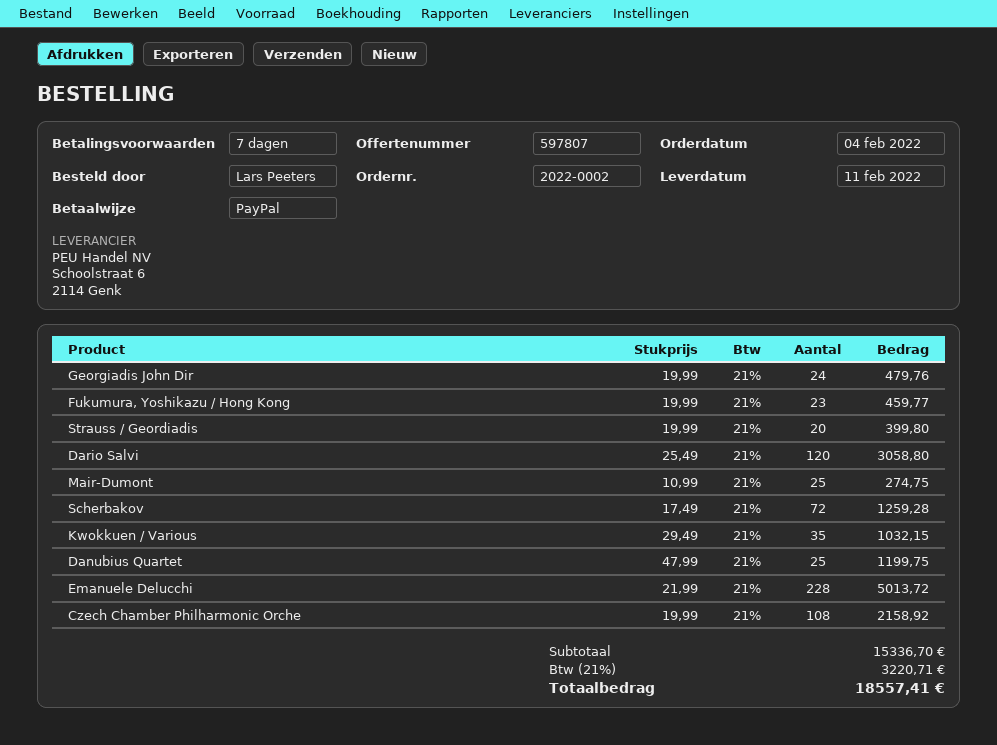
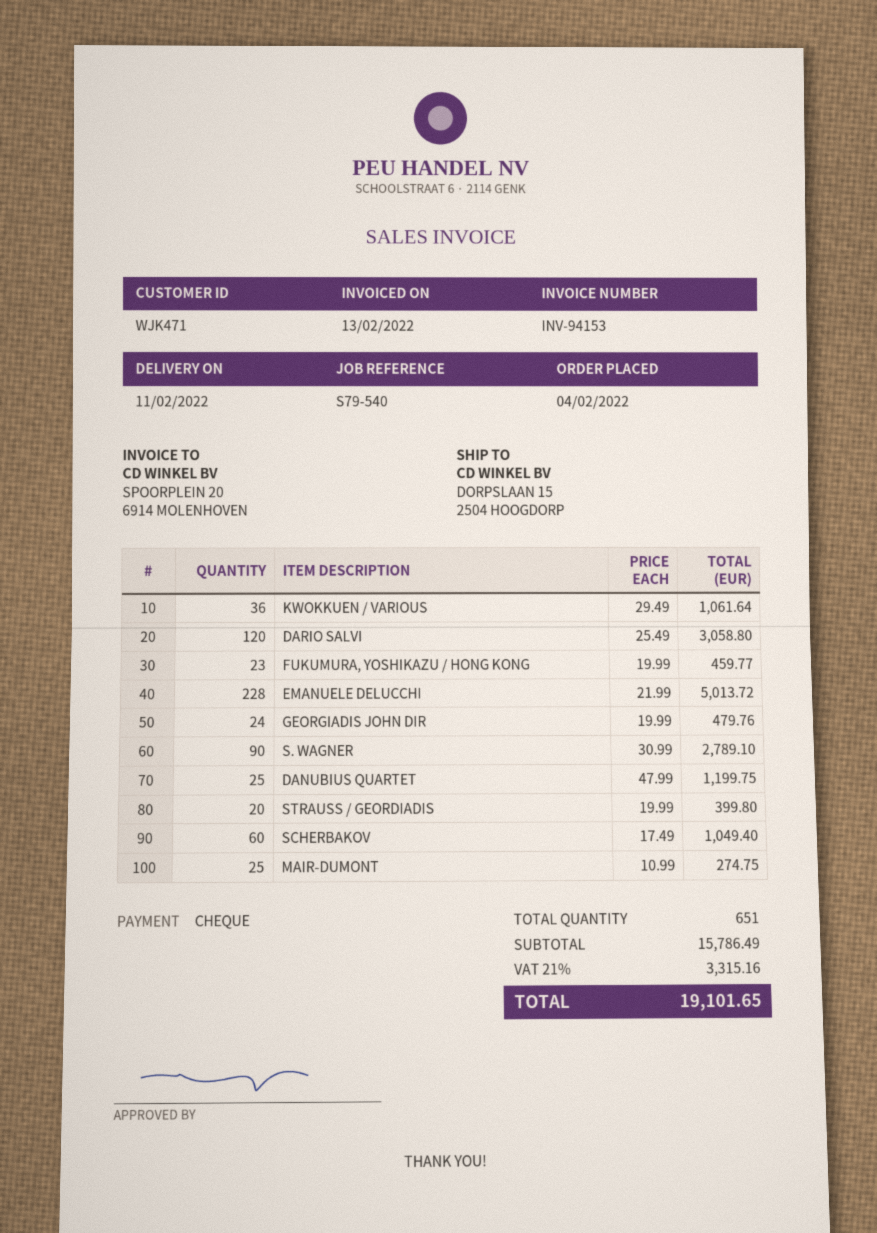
payment method: PayPal -> cheque
Scherbakov: 72 x 17.49 = 1259.28 -> 60 x 17.49 = 1049.40
Kwokkuen / Various: 35 x 29.49 = 1032.15 -> 36 x 29.49 = 1061.64
Czech Chamber Philharmonic Orche: 108 x 19.99 = 2158.92 -> none
S. WAGNER: none -> 90 x 30.99 = 2789.10
subtotal: 15336.70 -> 15786.49
tax: 21% = 3220.71 -> 21% = 3315.16
total: 18557.41 -> 19101.65

